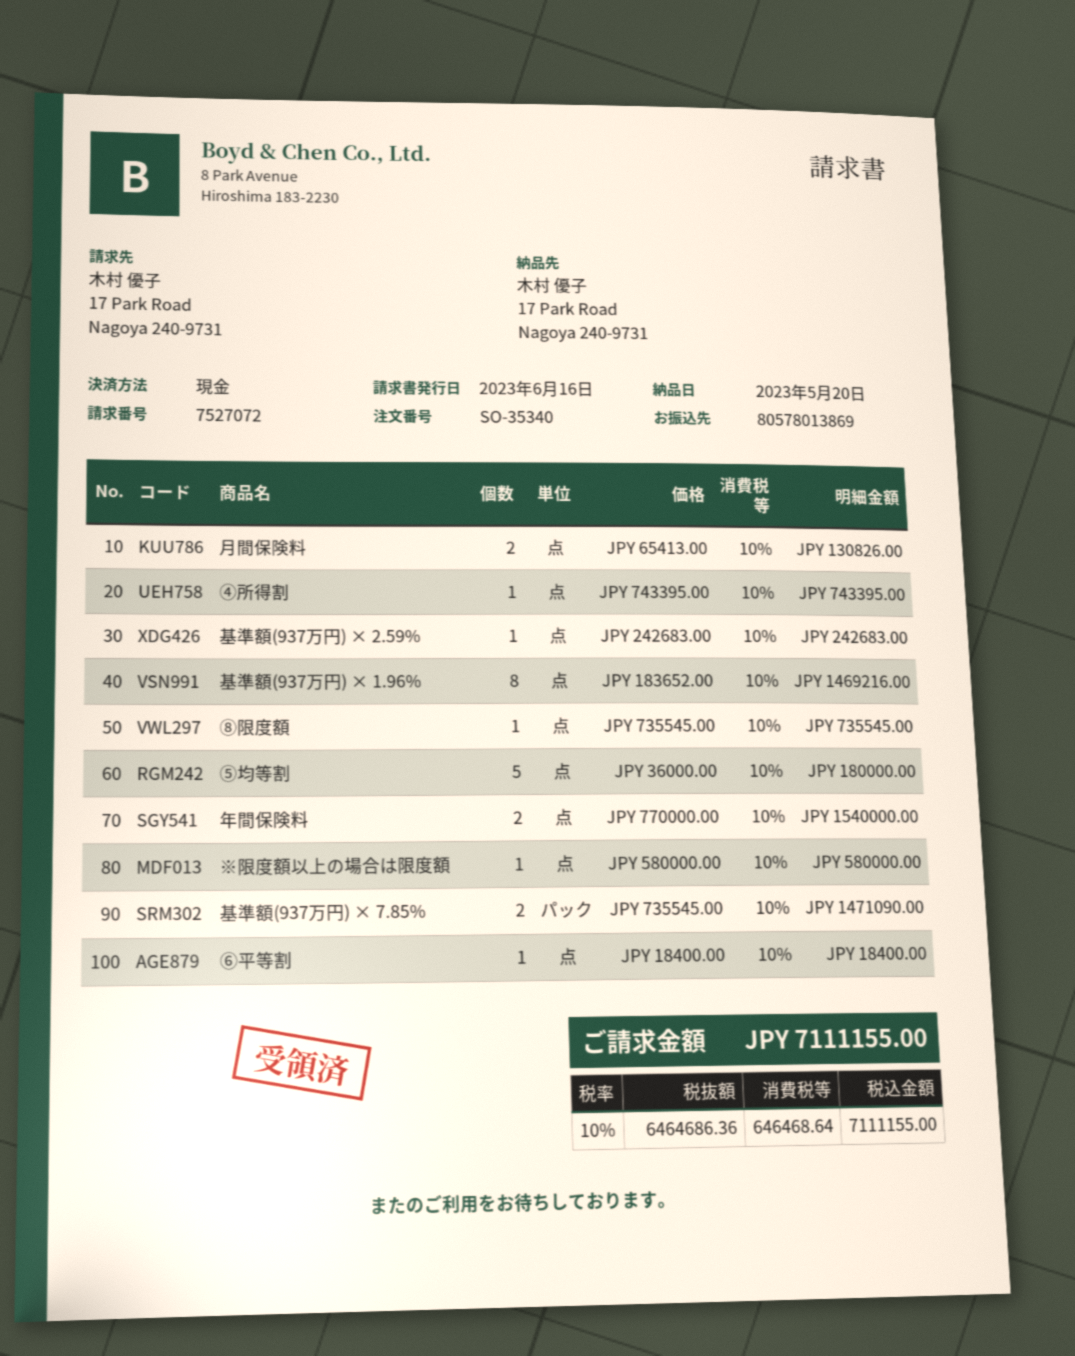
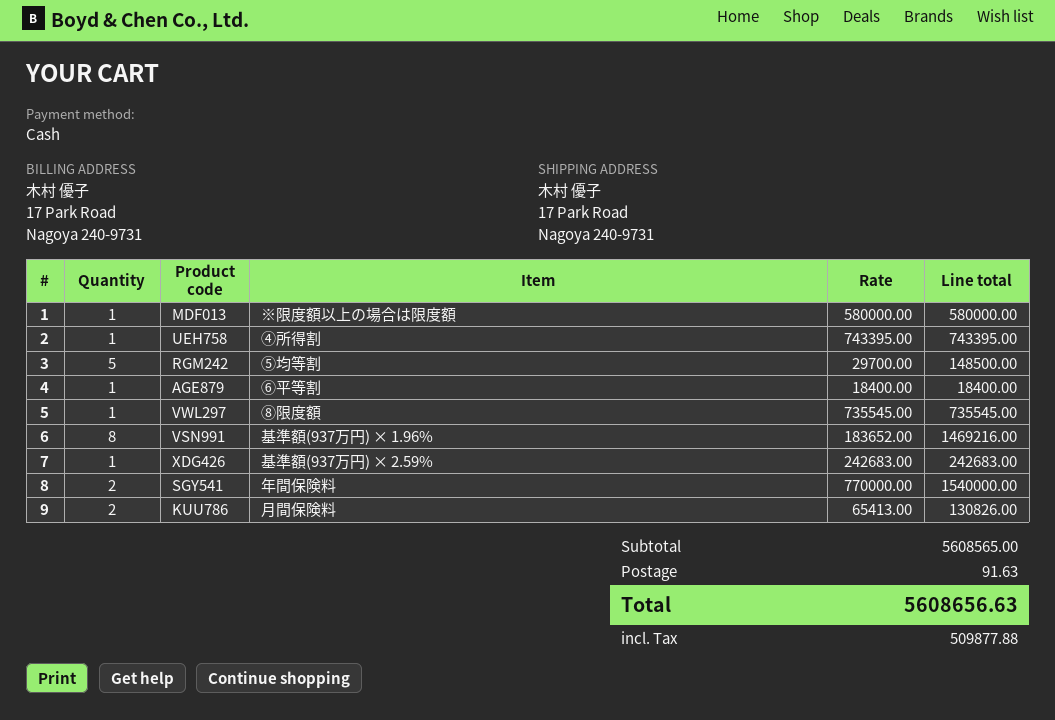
⑤均等割: 5 x 36000.00 = 180000.00 -> 5 x 29700.00 = 148500.00
基準額(937万円) × 7.85%: 2 x 735545.00 = 1471090.00 -> none
shipping: none -> 91.63
tax: 646468.64 -> 509877.88
total: 7111155.00 -> 5608656.63

